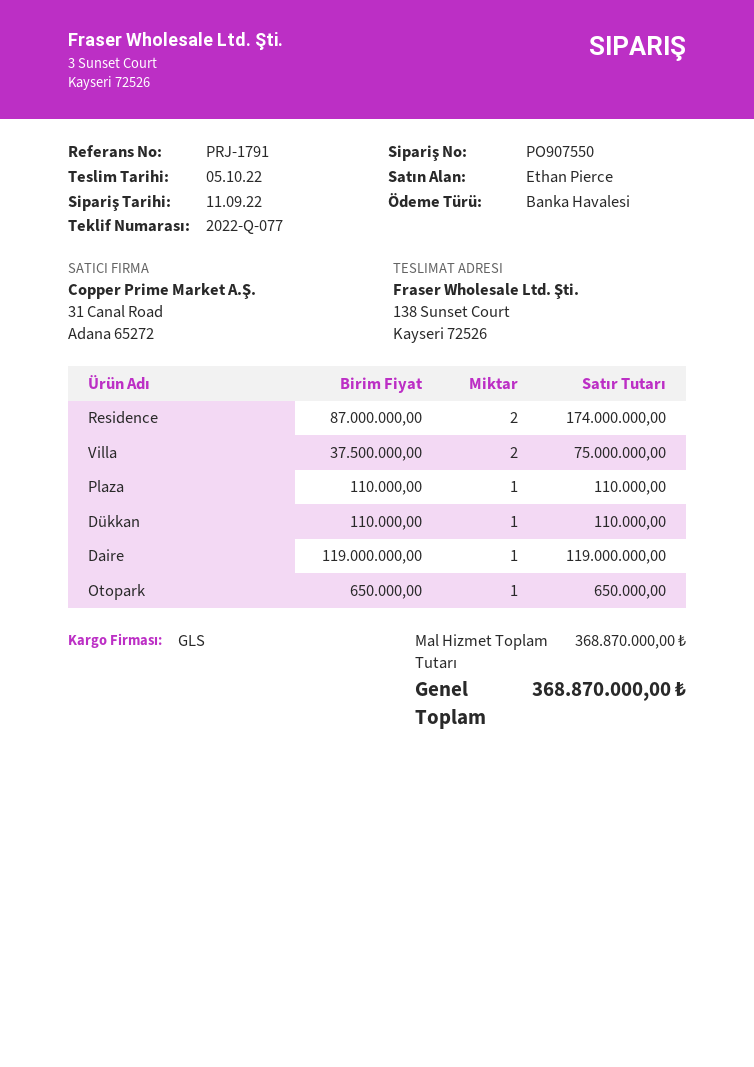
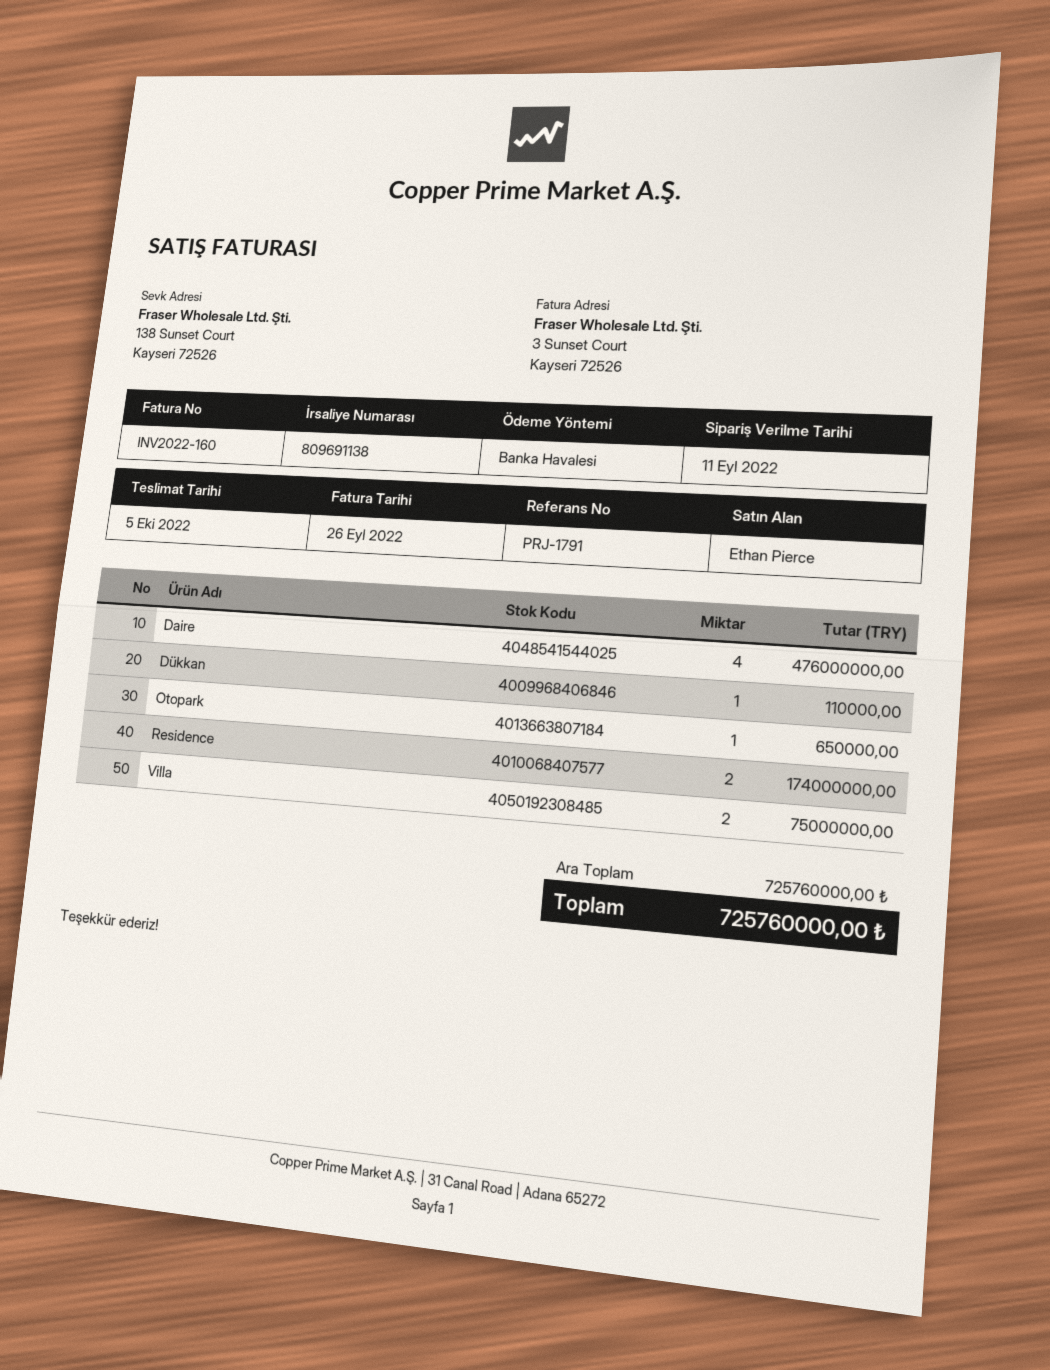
Plaza: 1 for 110000.00 -> none
Daire: 1 for 119000000.00 -> 4 for 476000000.00
subtotal: 368870000.00 -> 725760000.00
total: 368870000.00 -> 725760000.00

